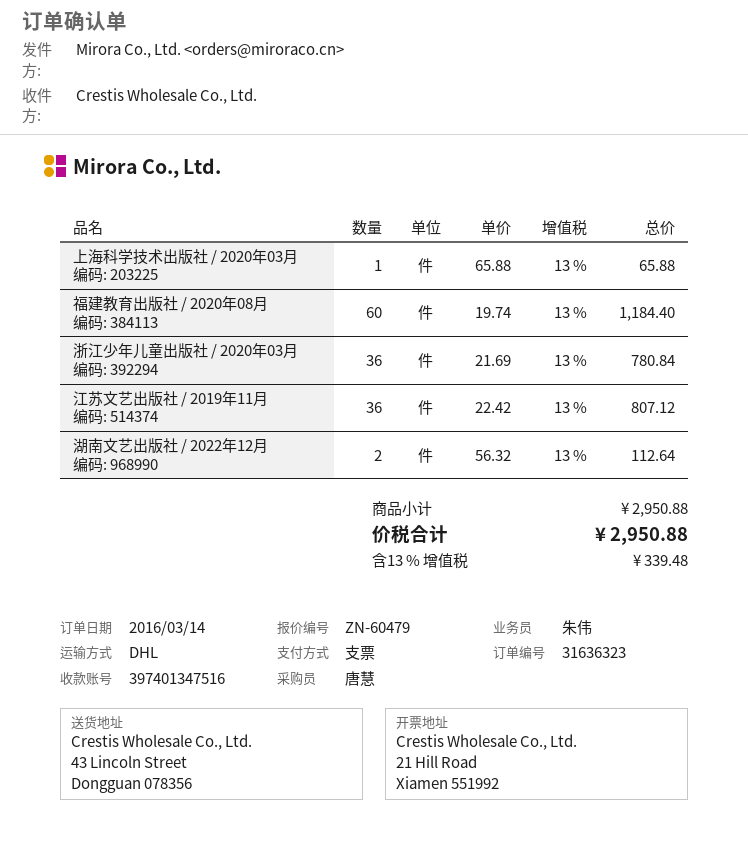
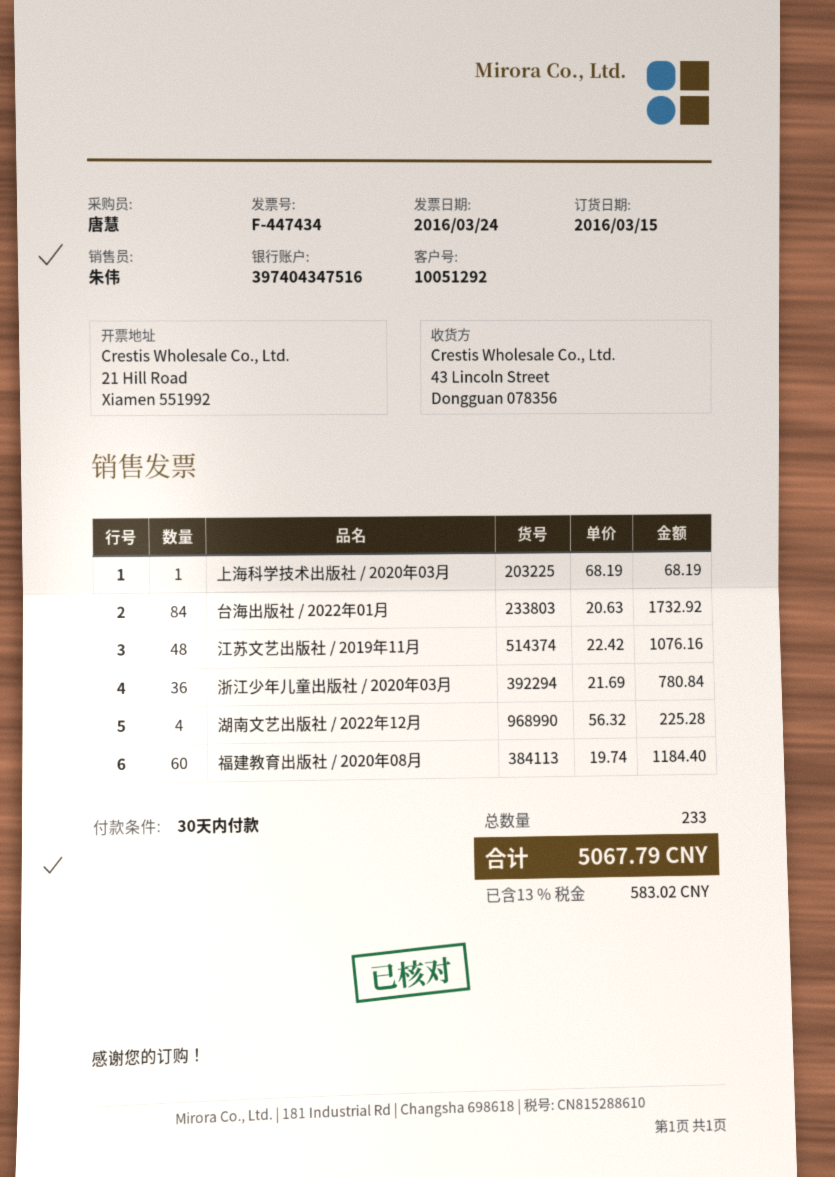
order date: 2016-03-14 -> 2016-03-15
bank account: 397401347516 -> 397404347516
上海科学技术出版社 / 2020年03月: 1 x 65.88 = 65.88 -> 1 x 68.19 = 68.19
江苏文艺出版社 / 2019年11月: 36 x 22.42 = 807.12 -> 48 x 22.42 = 1076.16
湖南文艺出版社 / 2022年12月: 2 x 56.32 = 112.64 -> 4 x 56.32 = 225.28
台海出版社 / 2022年01月: none -> 84 x 20.63 = 1732.92
tax: 13% = 339.48 -> 13% = 583.02
total: 2950.88 -> 5067.79

